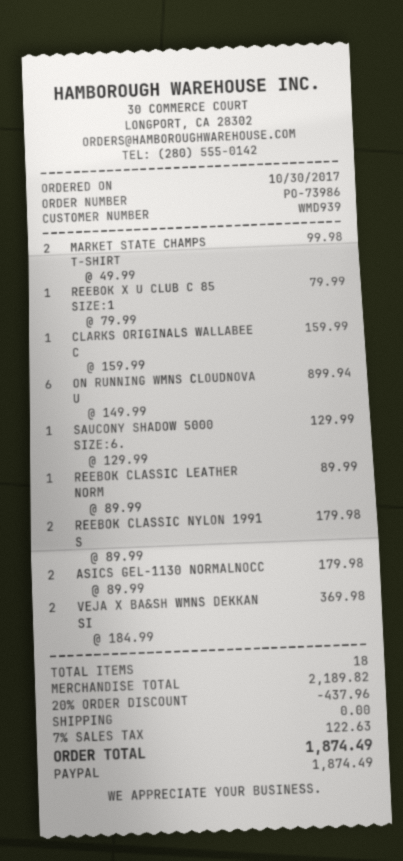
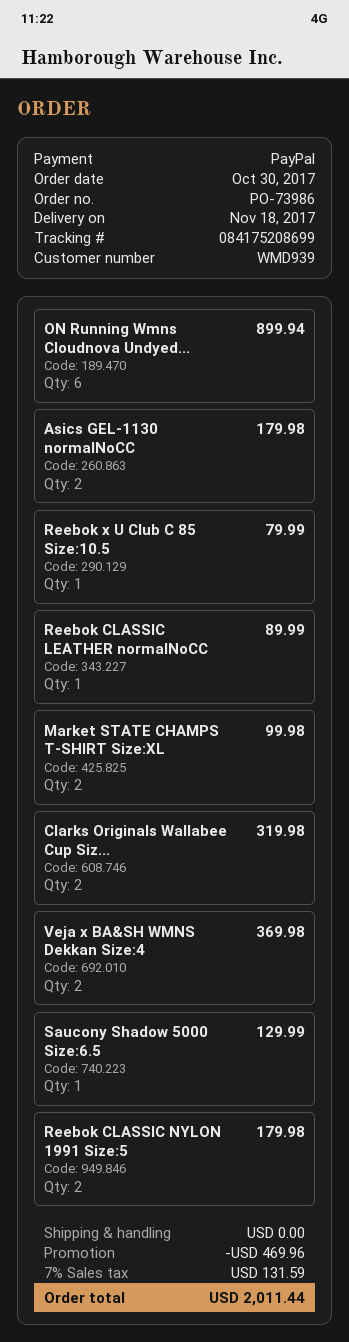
CLARKS ORIGINALS WALLABEE C: 1 for 159.99 -> 2 for 319.98
discount: 437.96 -> 469.96
tax: 7% = 122.63 -> 7% = 131.59
total: 1874.49 -> 2011.44

